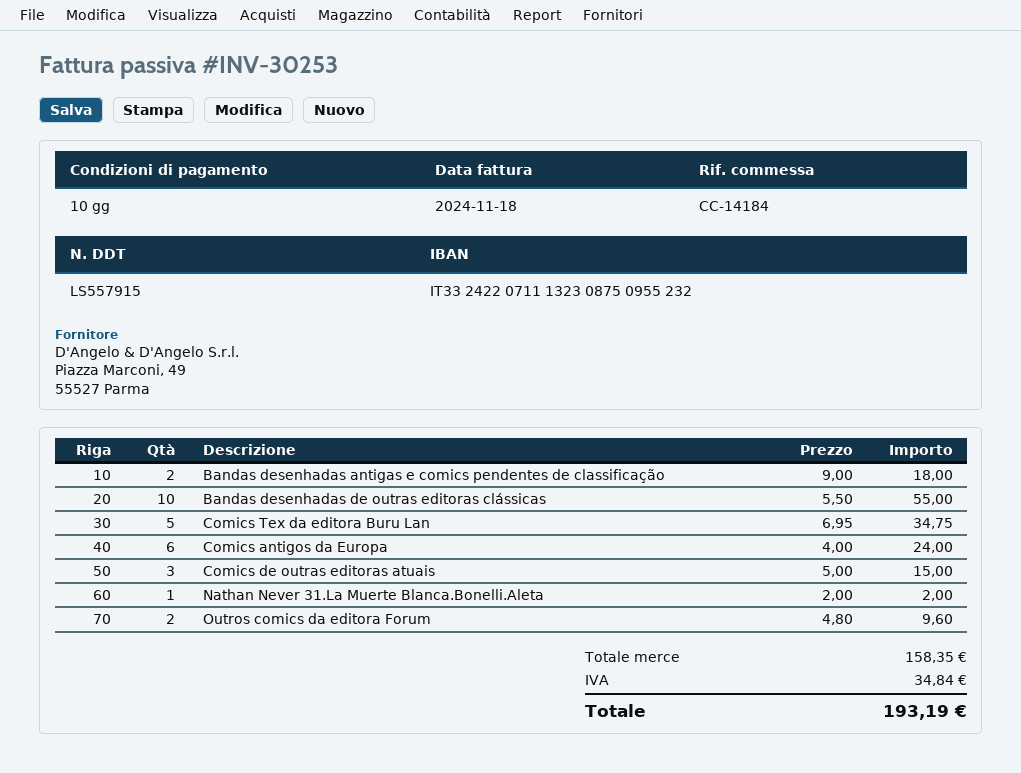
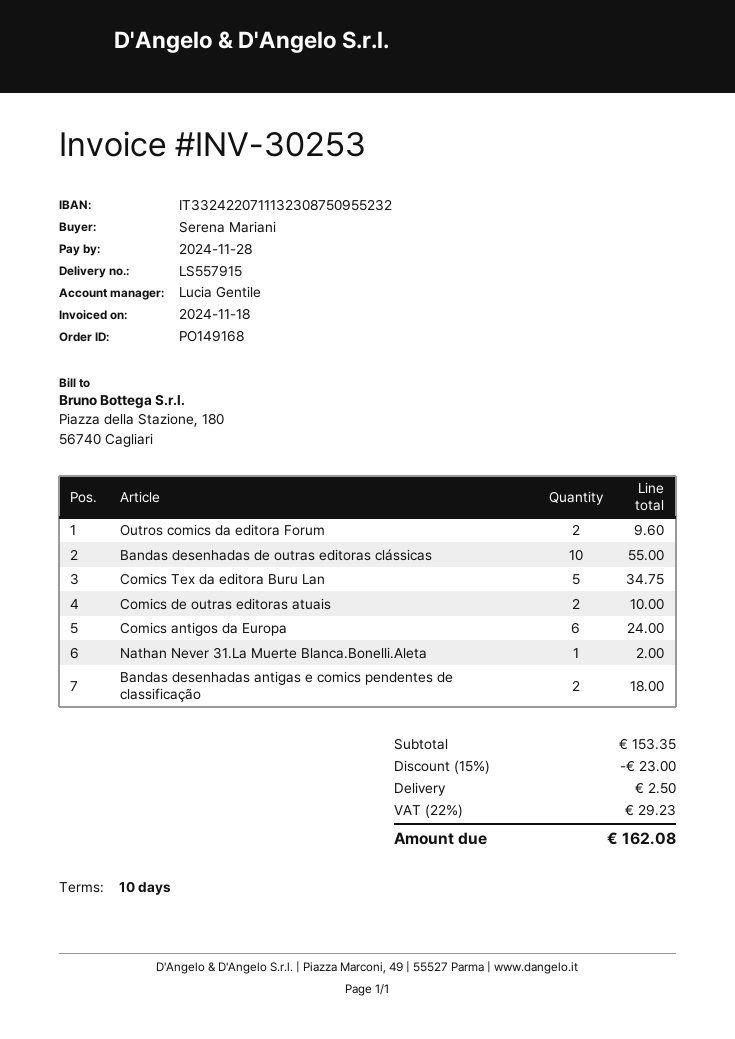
Comics de outras editoras atuais: 3 for 15.00 -> 2 for 10.00
subtotal: 158.35 -> 153.35
discount: none -> 15% = 23.00
shipping: none -> 2.50
tax: 34.84 -> 29.23
total: 193.19 -> 162.08

